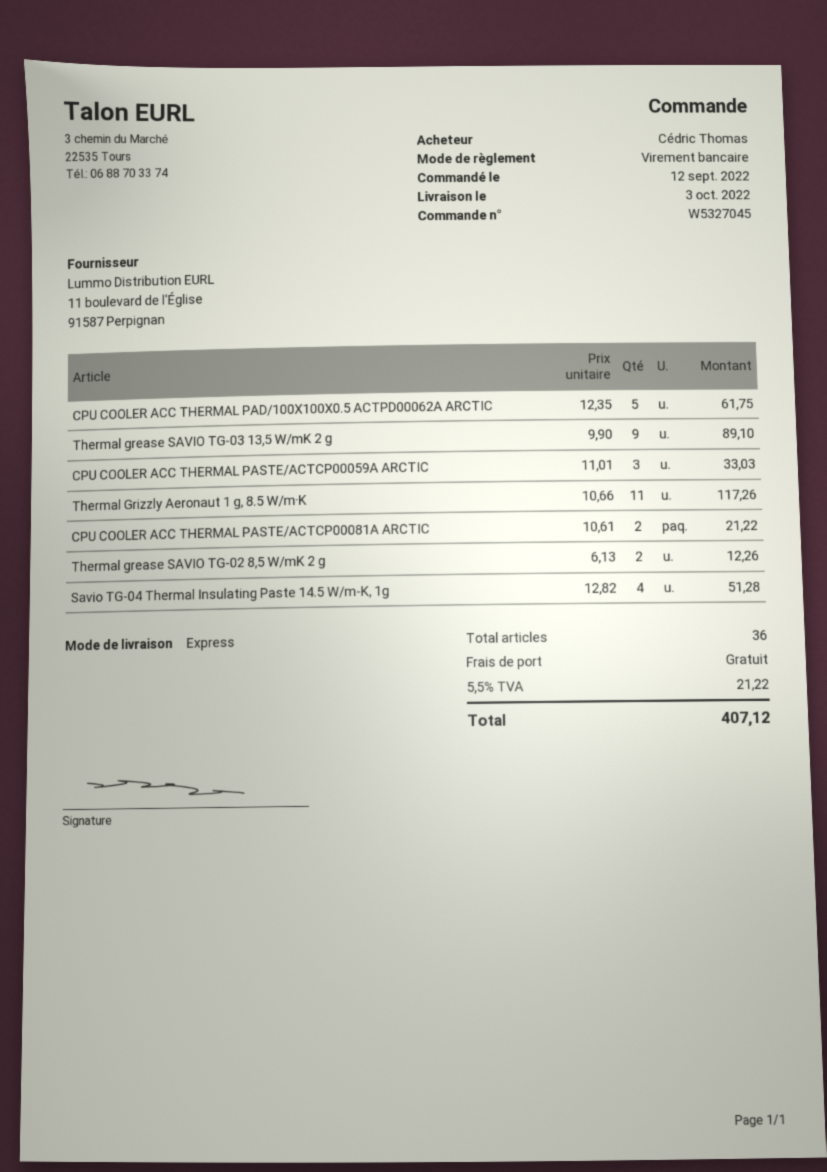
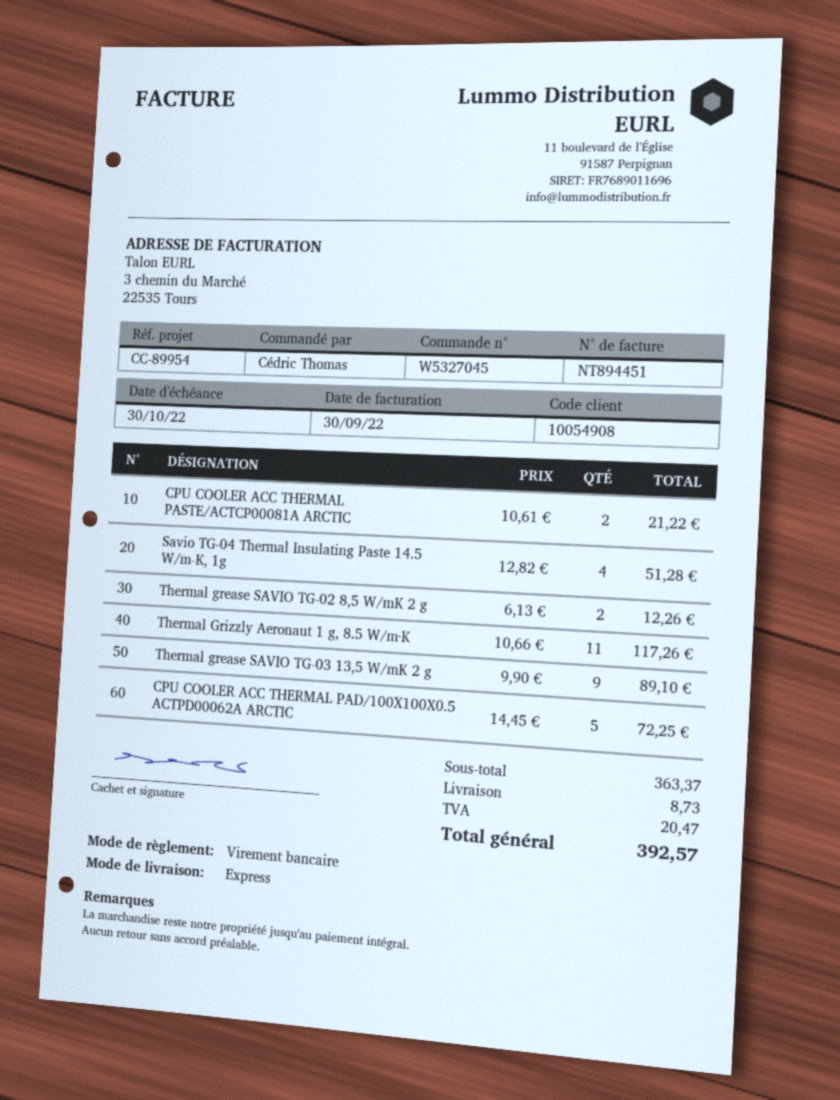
CPU COOLER ACC THERMAL PAD/100X100X0.5 ACTPD00062A ARCTIC: 5 x 12.35 = 61.75 -> 5 x 14.45 = 72.25
CPU COOLER ACC THERMAL PASTE/ACTCP00059A ARCTIC: 3 x 11.01 = 33.03 -> none
shipping: 0.00 -> 8.73
tax: 21.22 -> 20.47
total: 407.12 -> 392.57

